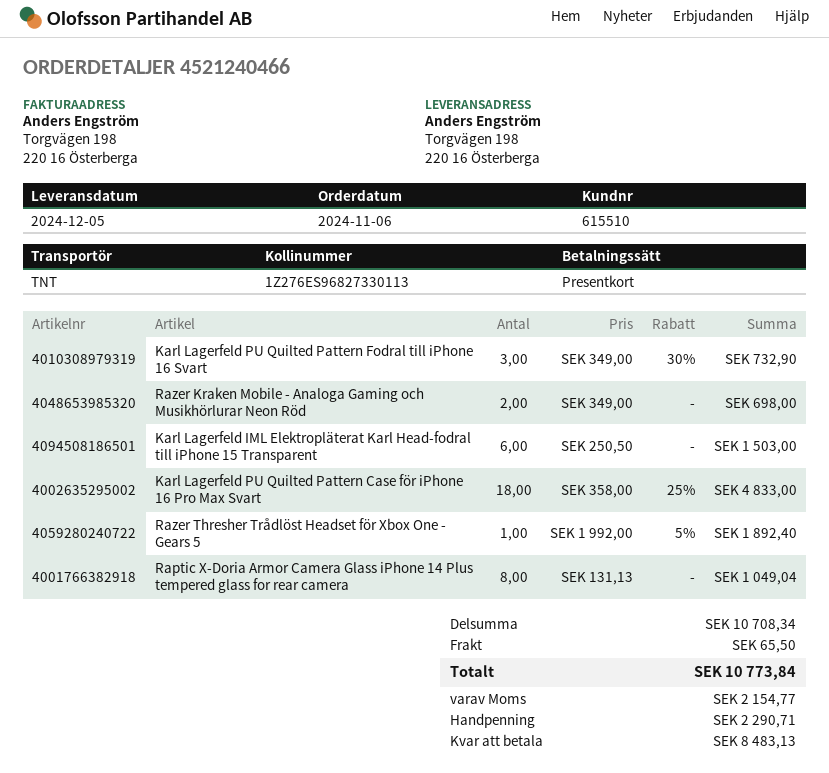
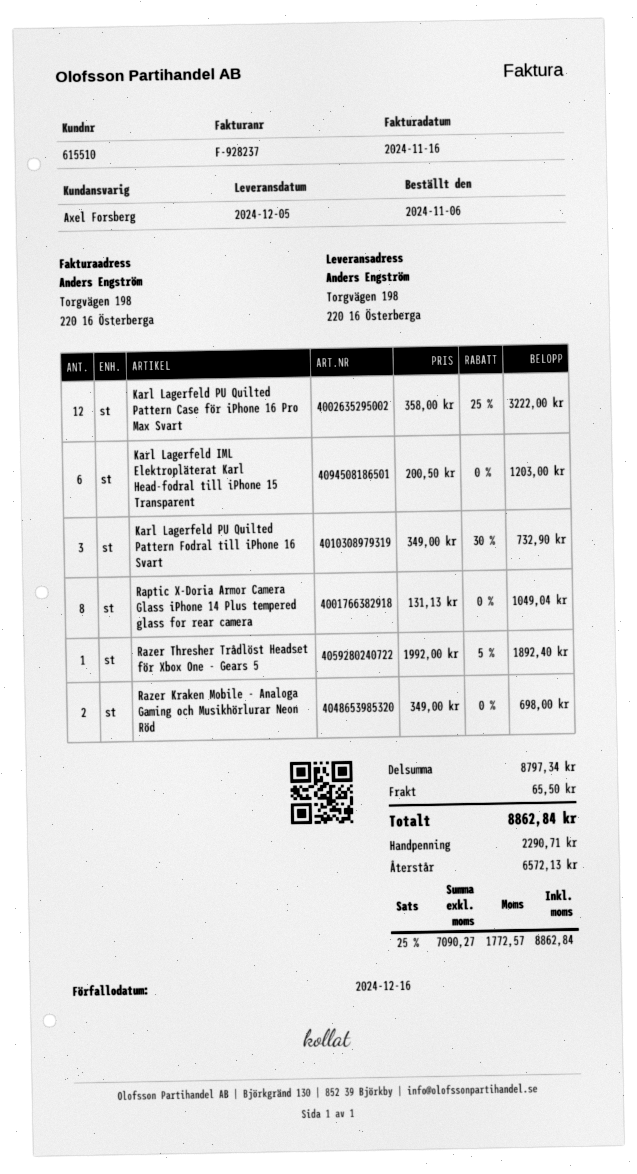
Karl Lagerfeld IML Elektropläterat Karl Head-fodral till iPhone 15 Transparent: 6 x 250.50 = 1503.00 -> 6 x 200.50 = 1203.00
Karl Lagerfeld PU Quilted Pattern Case för iPhone 16 Pro Max Svart: 18 x 358.00 - 25% = 4833.00 -> 12 x 358.00 - 25% = 3222.00
subtotal: 10708.34 -> 8797.34
tax: 2154.77 -> 1772.57
total: 10773.84 -> 8862.84
balance: 8483.13 -> 6572.13

